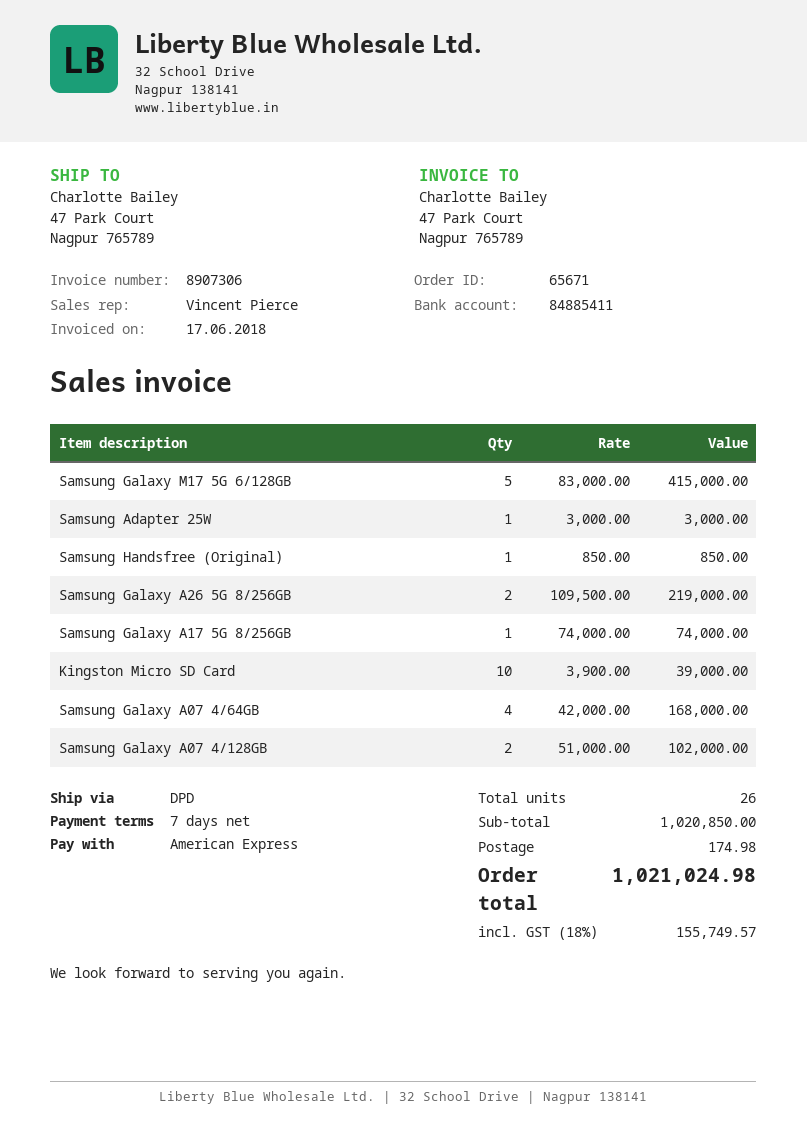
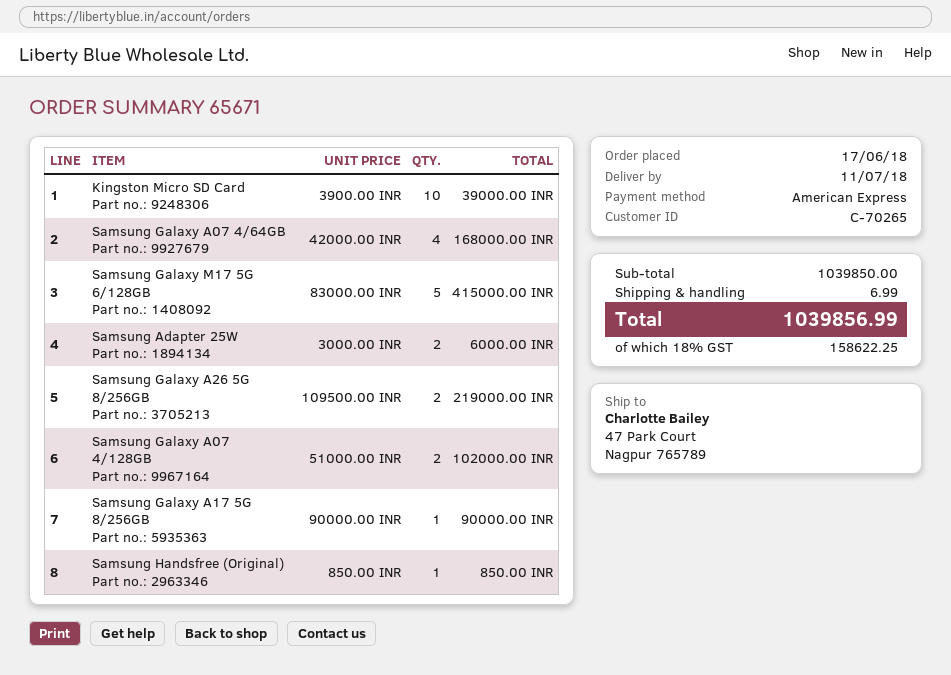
Samsung Adapter 25W: 1 x 3000.00 = 3000.00 -> 2 x 3000.00 = 6000.00
Samsung Galaxy A17 5G 8/256GB: 1 x 74000.00 = 74000.00 -> 1 x 90000.00 = 90000.00
subtotal: 1020850.00 -> 1039850.00
shipping: 174.98 -> 6.99
tax: 18% = 155749.57 -> 18% = 158622.25
total: 1021024.98 -> 1039856.99

